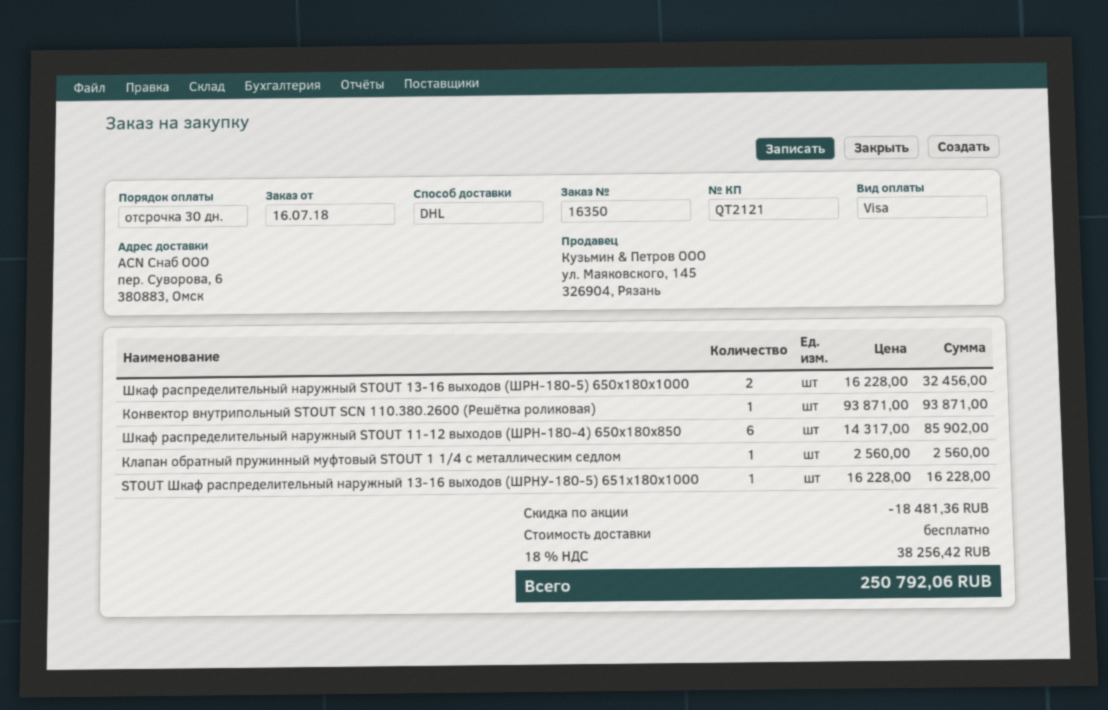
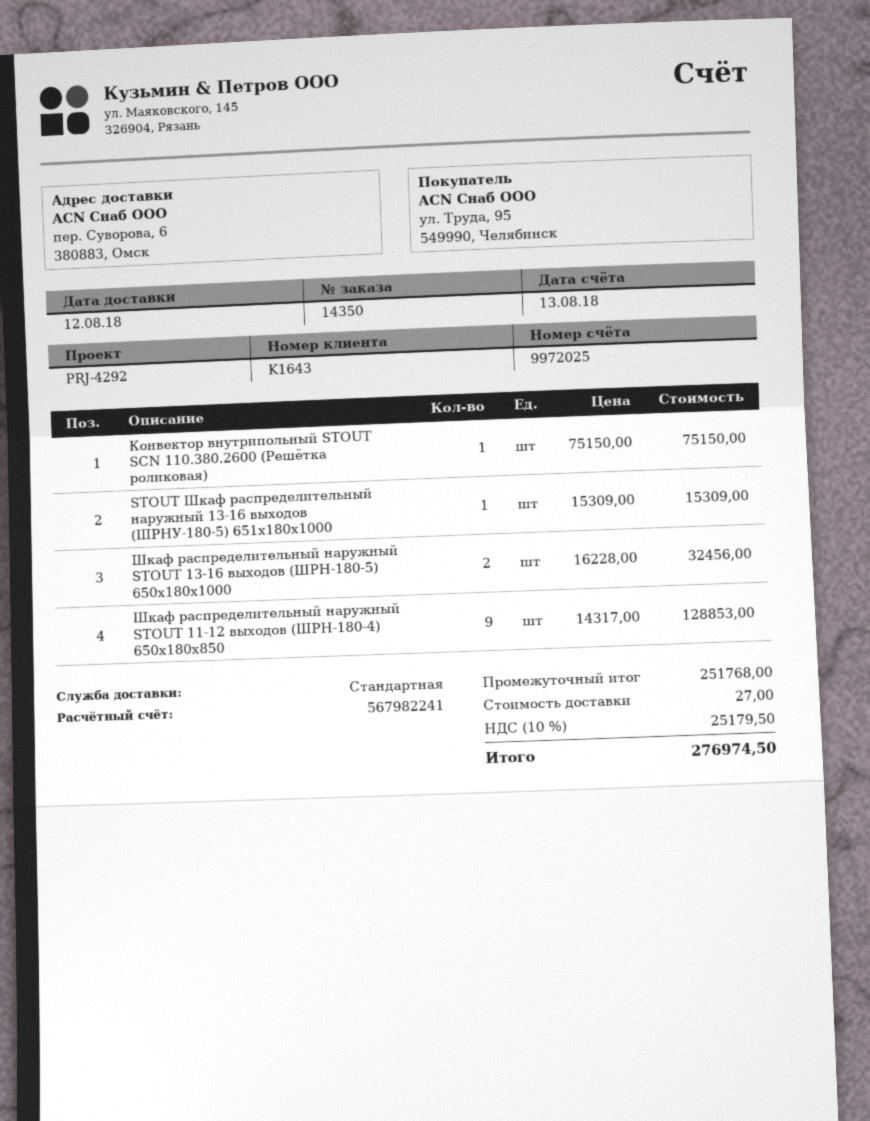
order number: 16350 -> 14350
shipping method: DHL -> standard
Конвектор внутрипольный STOUT SCN 110.380.2600 (Решётка роликовая): 1 x 93871.00 = 93871.00 -> 1 x 75150.00 = 75150.00
Шкаф распределительный наружный STOUT 11-12 выходов (ШРН-180-4) 650х180х850: 6 x 14317.00 = 85902.00 -> 9 x 14317.00 = 128853.00
Клапан обратный пружинный муфтовый STOUT 1 1/4 с металлическим седлом: 1 x 2560.00 = 2560.00 -> none
STOUT Шкаф распределительный наружный 13-16 выходов (ШРНУ-180-5) 651х180х1000: 1 x 16228.00 = 16228.00 -> 1 x 15309.00 = 15309.00
discount: 18481.36 -> none
shipping: 0.00 -> 27.00
tax: 18% = 38256.42 -> 10% = 25179.50
total: 250792.06 -> 276974.50

